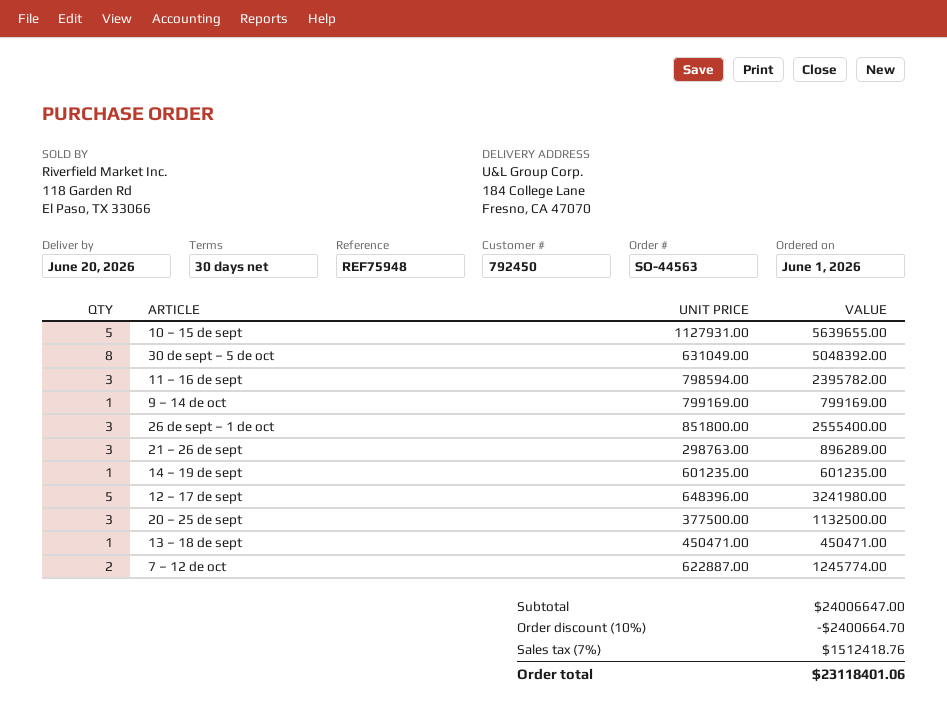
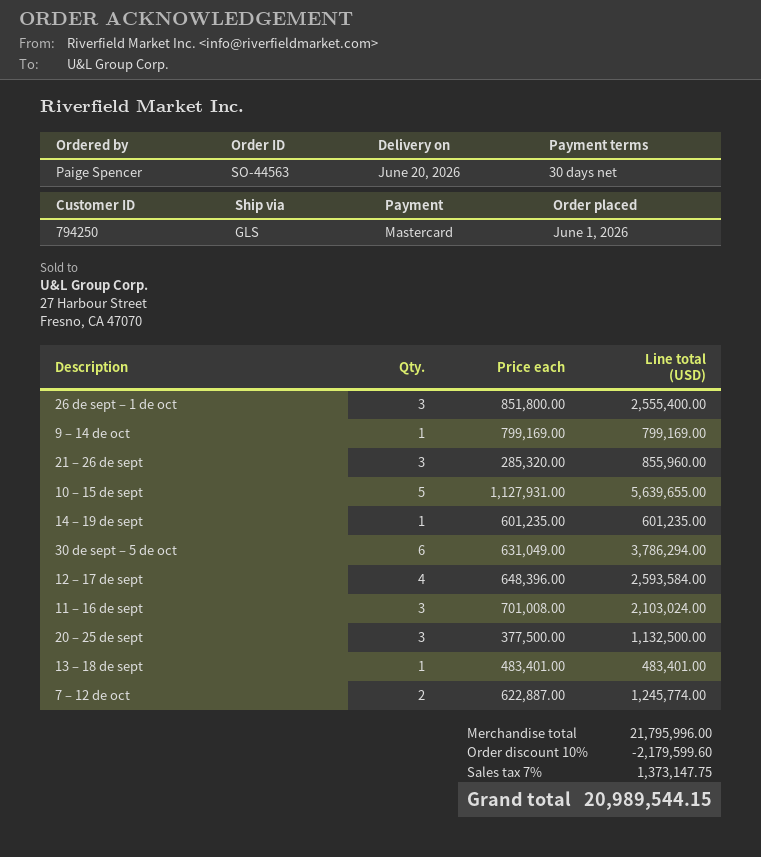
customer number: 792450 -> 794250
30 de sept – 5 de oct: 8 x 631049.00 = 5048392.00 -> 6 x 631049.00 = 3786294.00
11 – 16 de sept: 3 x 798594.00 = 2395782.00 -> 3 x 701008.00 = 2103024.00
21 – 26 de sept: 3 x 298763.00 = 896289.00 -> 3 x 285320.00 = 855960.00
12 – 17 de sept: 5 x 648396.00 = 3241980.00 -> 4 x 648396.00 = 2593584.00
13 – 18 de sept: 1 x 450471.00 = 450471.00 -> 1 x 483401.00 = 483401.00
subtotal: 24006647.00 -> 21795996.00
discount: 10% = 2400664.70 -> 10% = 2179599.60
tax: 7% = 1512418.76 -> 7% = 1373147.75
total: 23118401.06 -> 20989544.15

